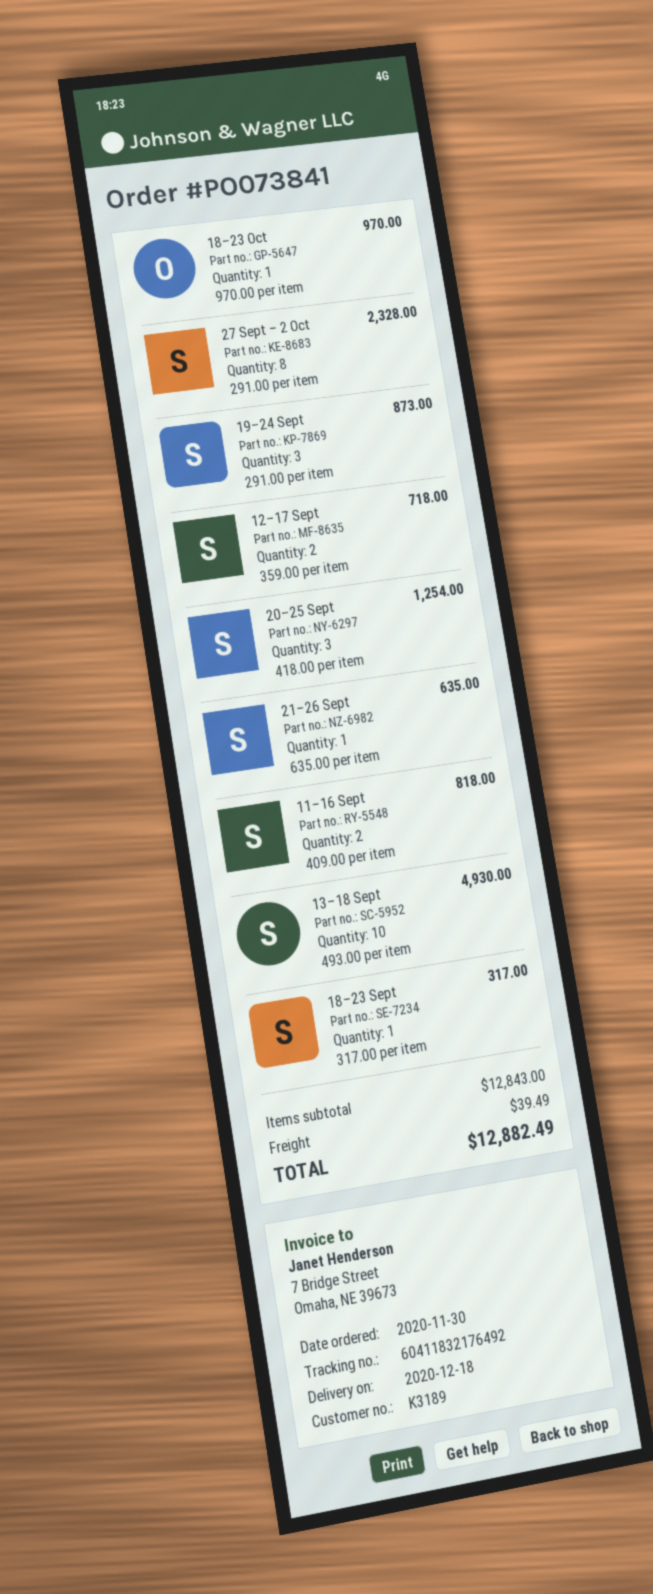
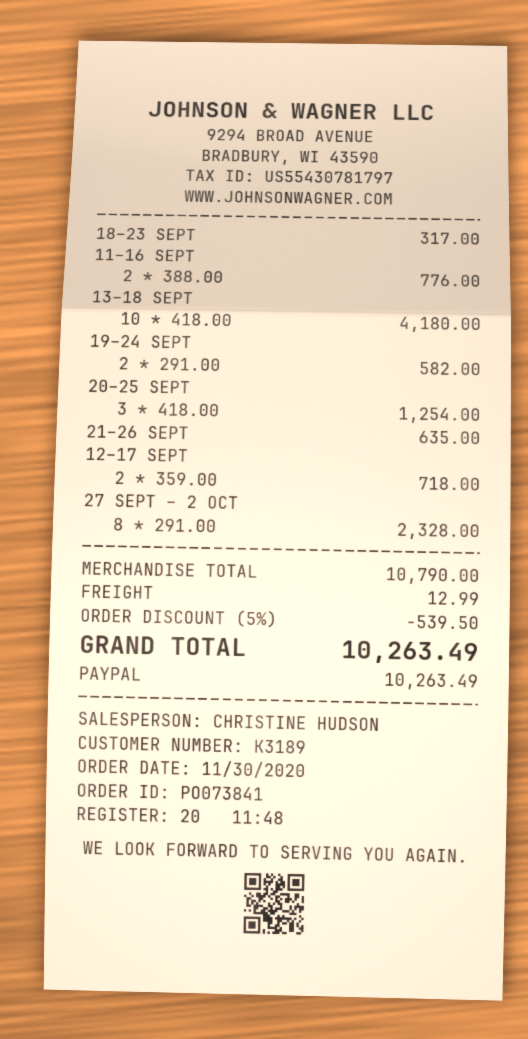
18–23 Oct: 1 x 970.00 = 970.00 -> none
19–24 Sept: 3 x 291.00 = 873.00 -> 2 x 291.00 = 582.00
11–16 Sept: 2 x 409.00 = 818.00 -> 2 x 388.00 = 776.00
13–18 Sept: 10 x 493.00 = 4930.00 -> 10 x 418.00 = 4180.00
subtotal: 12843.00 -> 10790.00
discount: none -> 5% = 539.50
shipping: 39.49 -> 12.99
total: 12882.49 -> 10263.49

